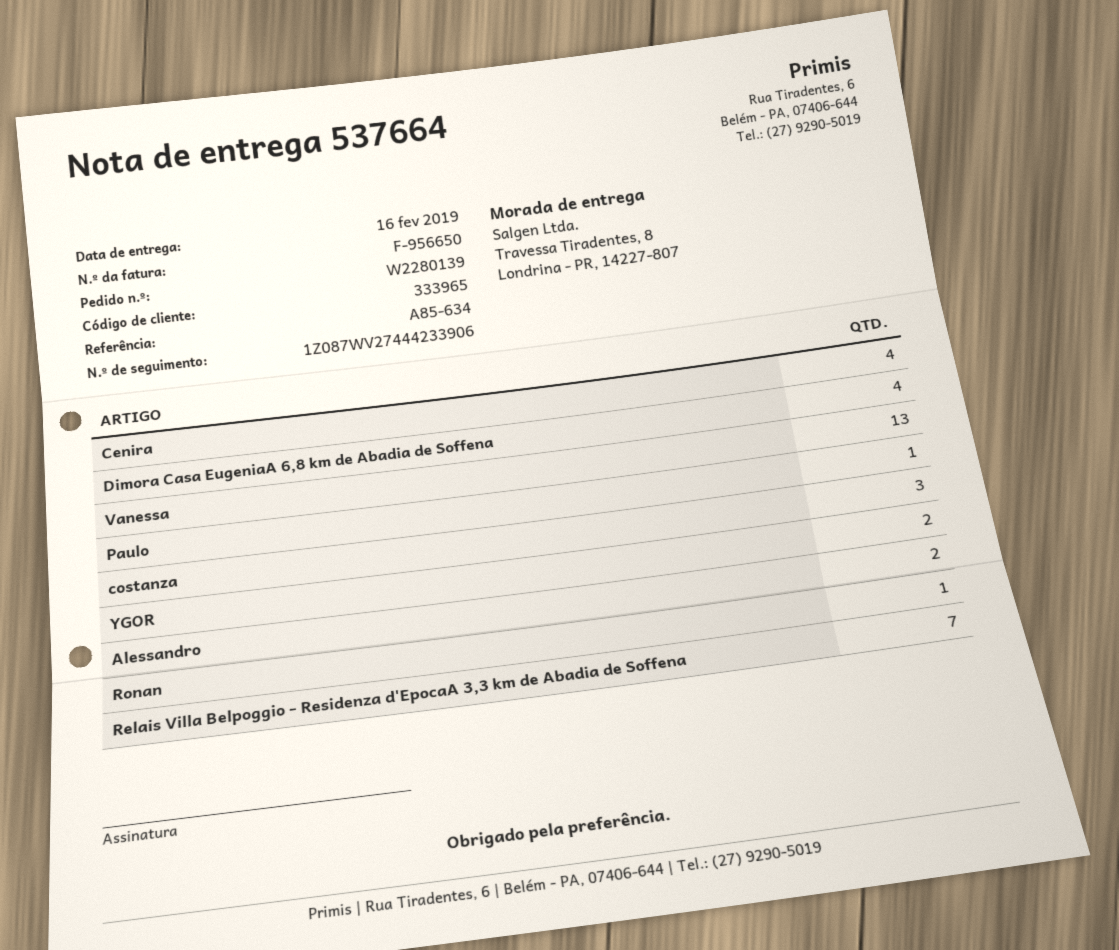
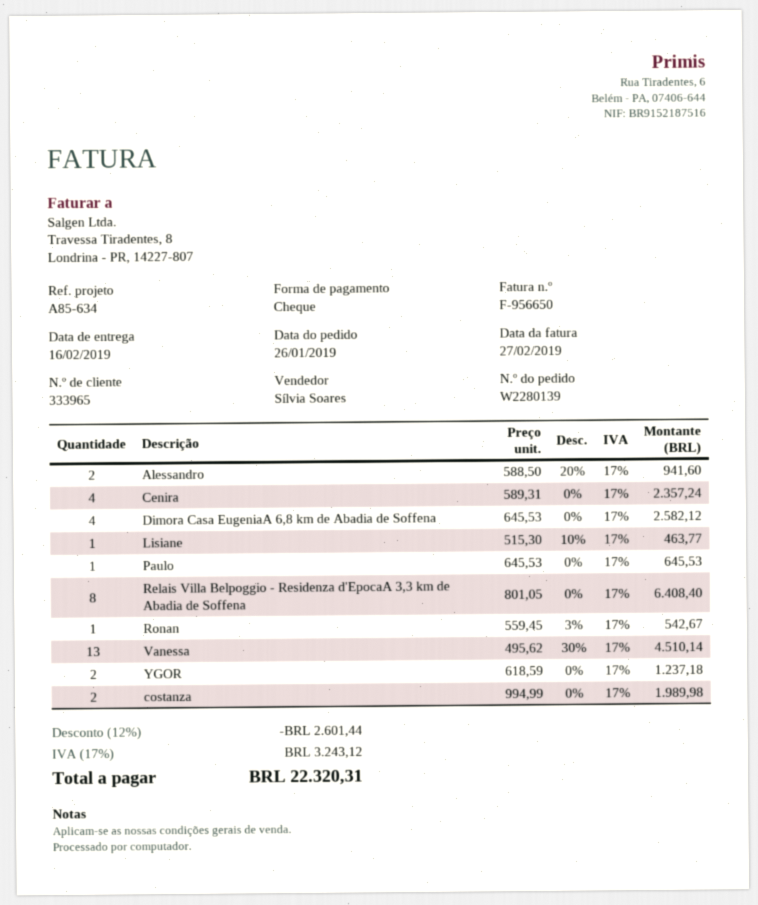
costanza: 3 -> 2
Relais Villa Belpoggio - Residenza d'EpocaA 3,3 km de Abadia de Soffena: 7 -> 8
Lisiane: none -> 1

